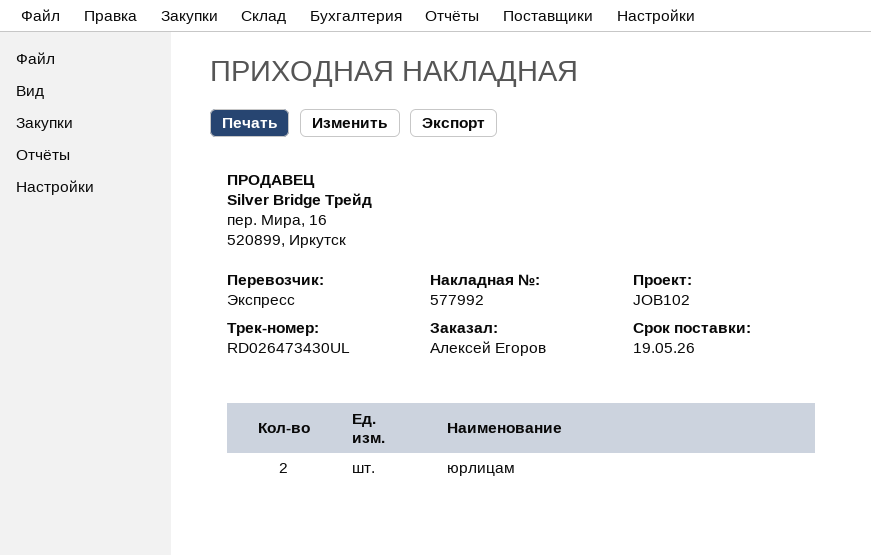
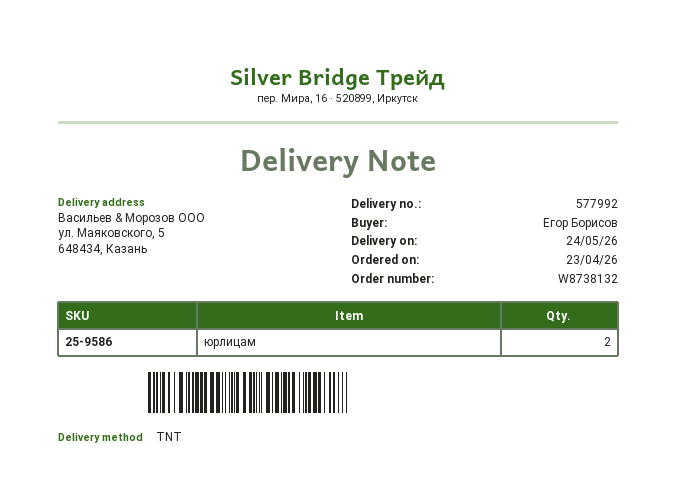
delivery date: 2026-05-19 -> 2026-05-24
ordered by: Алексей Егоров -> Егор Борисов
shipping method: express -> TNT

